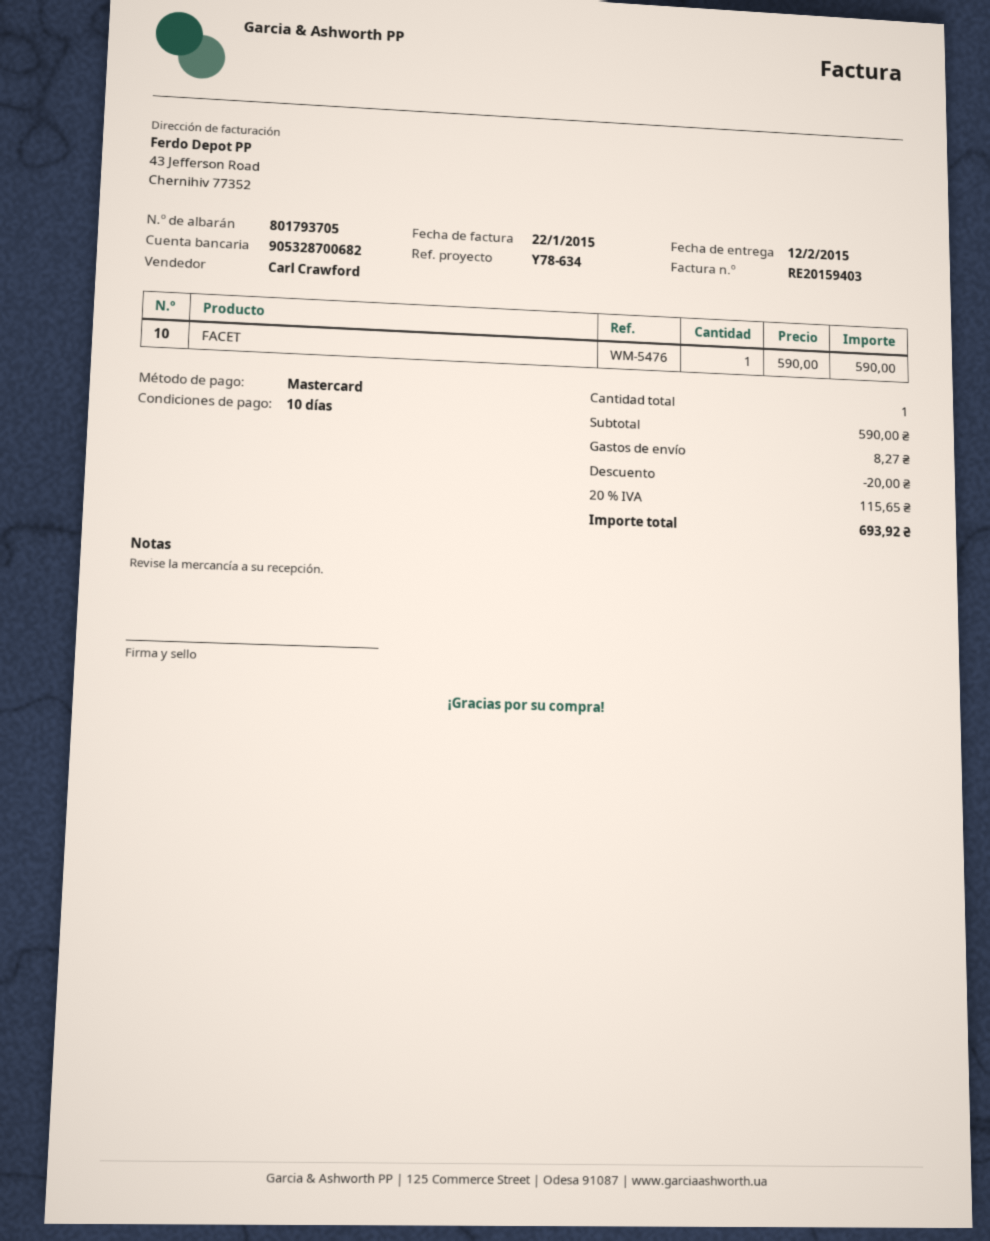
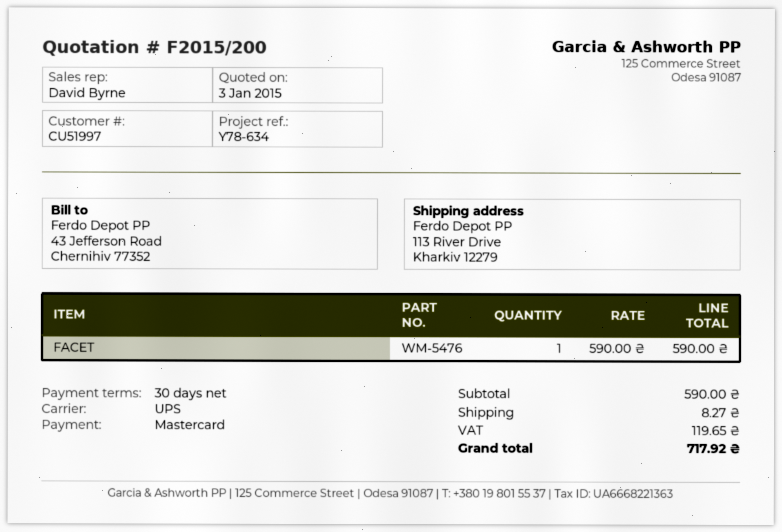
payment terms: 10 days -> 30 days
sales rep: Carl Crawford -> David Byrne
discount: 20.00 -> none
tax: 115.65 -> 119.65
total: 693.92 -> 717.92

